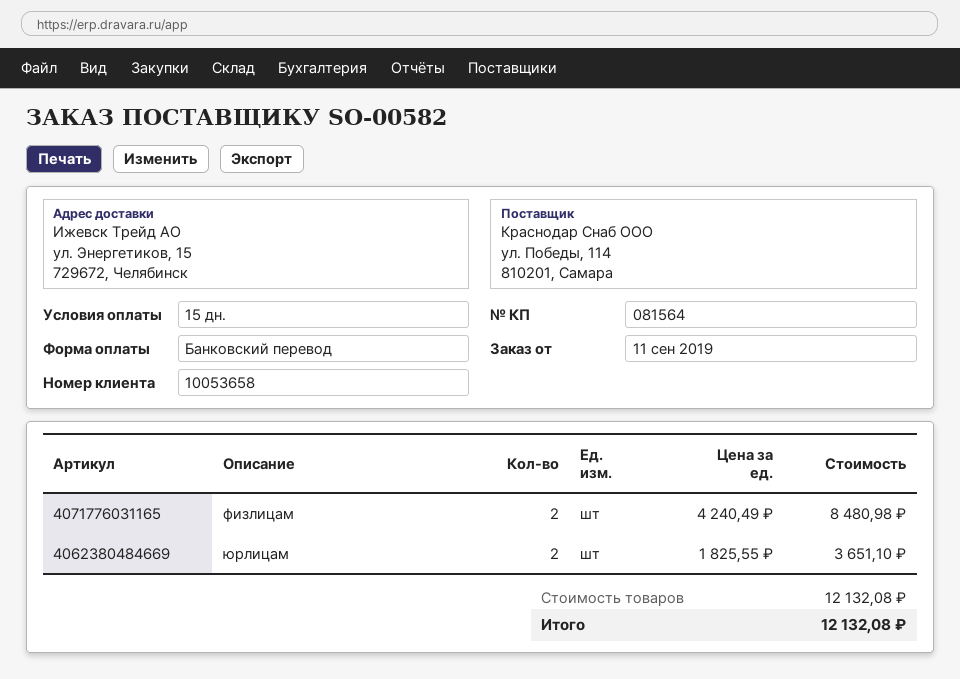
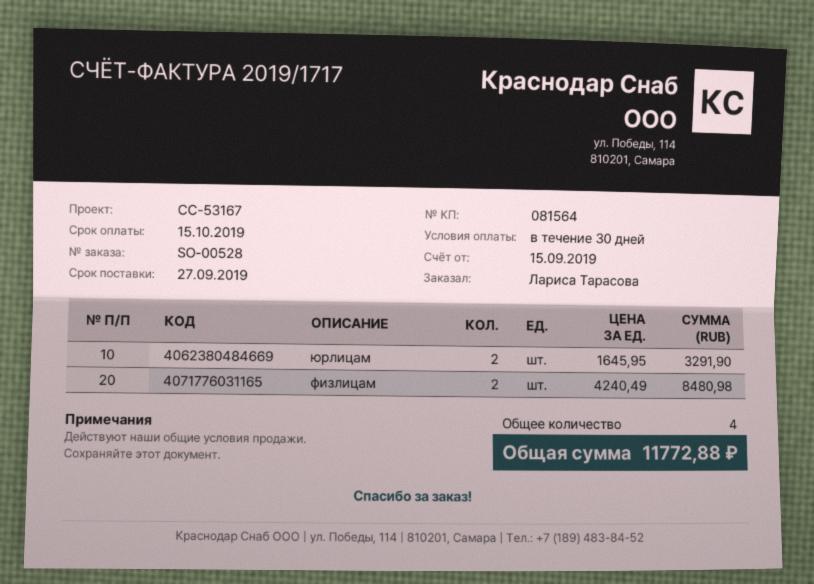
order number: SO-00582 -> SO-00528
payment terms: 15 days -> 30 days
юрлицам: 2 x 1825.55 = 3651.10 -> 2 x 1645.95 = 3291.90
total: 12132.08 -> 11772.88

